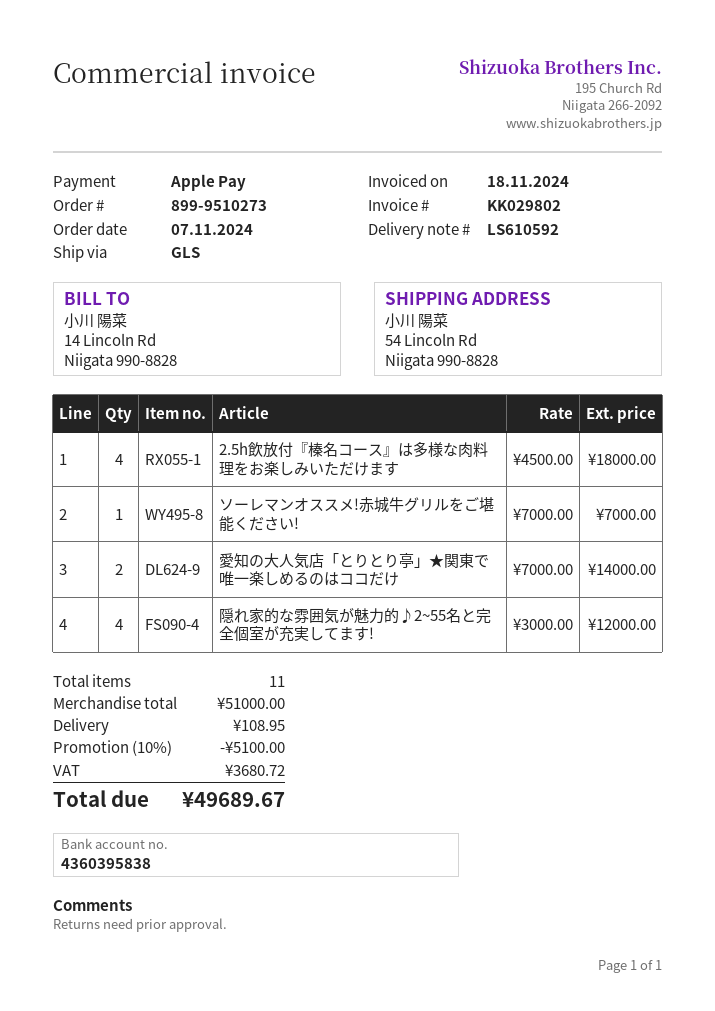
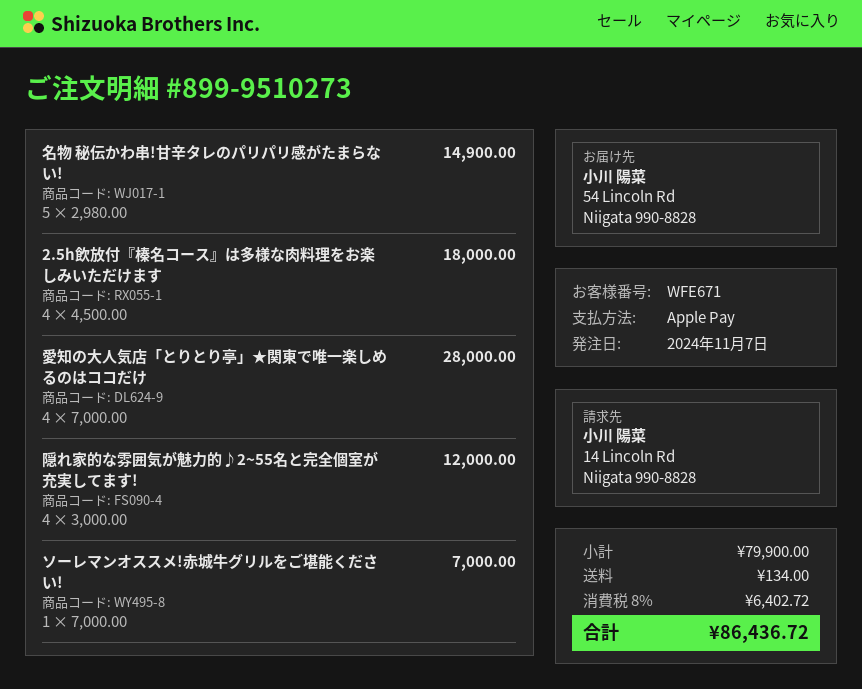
愛知の大人気店「とりとり亭」★関東で唯一楽しめるのはココだけ: 2 x 7000.00 = 14000.00 -> 4 x 7000.00 = 28000.00
名物 秘伝かわ串!甘辛タレのパリパリ感がたまらない!: none -> 5 x 2980.00 = 14900.00
subtotal: 51000.00 -> 79900.00
discount: 10% = 5100.00 -> none
shipping: 108.95 -> 134.00
tax: 3680.72 -> 6402.72
total: 49689.67 -> 86436.72

